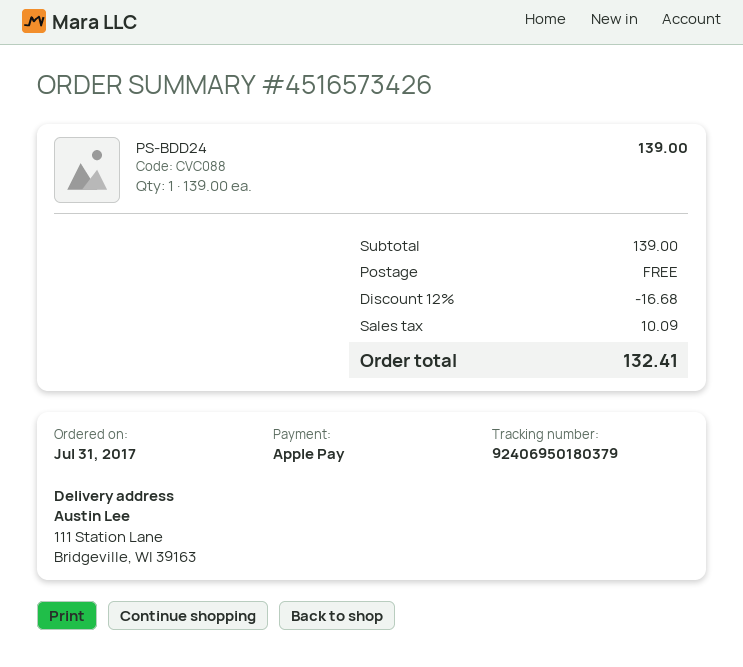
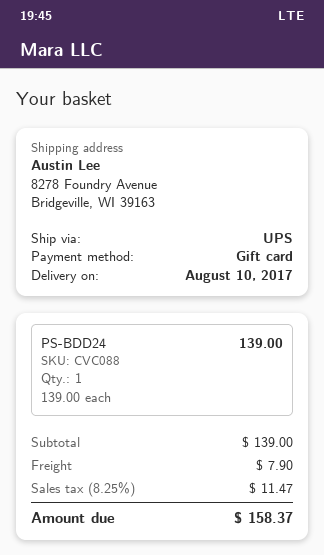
payment method: Apple Pay -> gift card
ship to: 111 Station Lane, Bridgeville, WI 39163 -> 8278 Foundry Avenue, Bridgeville, WI 39163
discount: 12% = 16.68 -> none
shipping: 0.00 -> 7.90
tax: 10.09 -> 11.47
total: 132.41 -> 158.37

